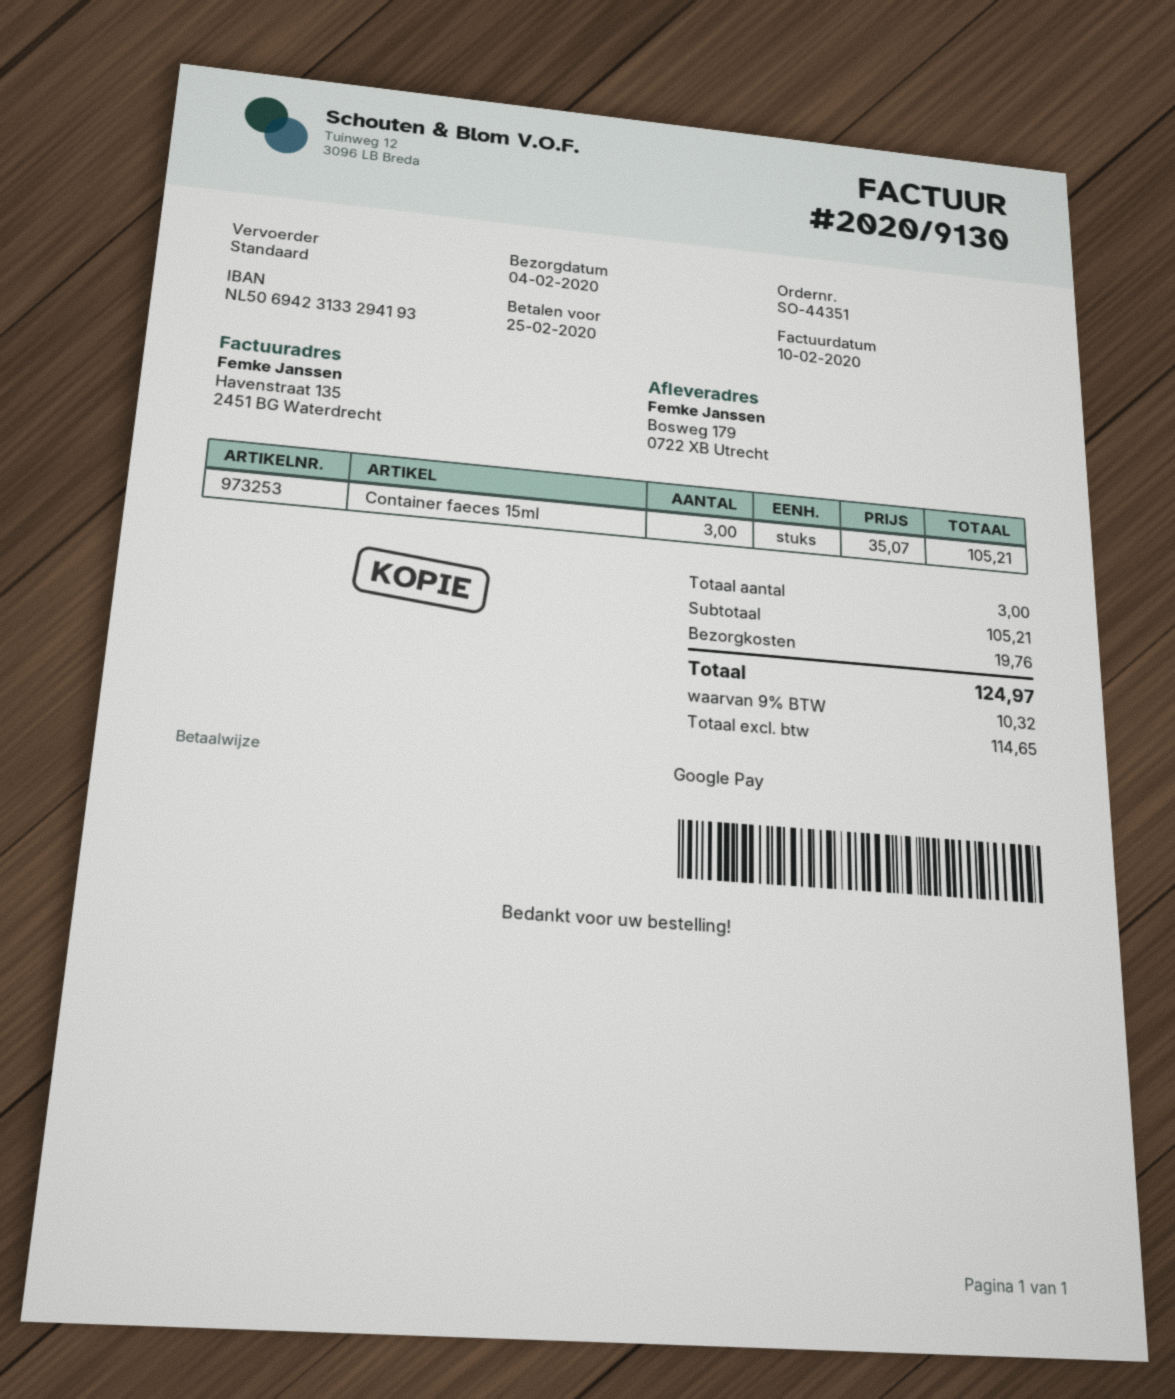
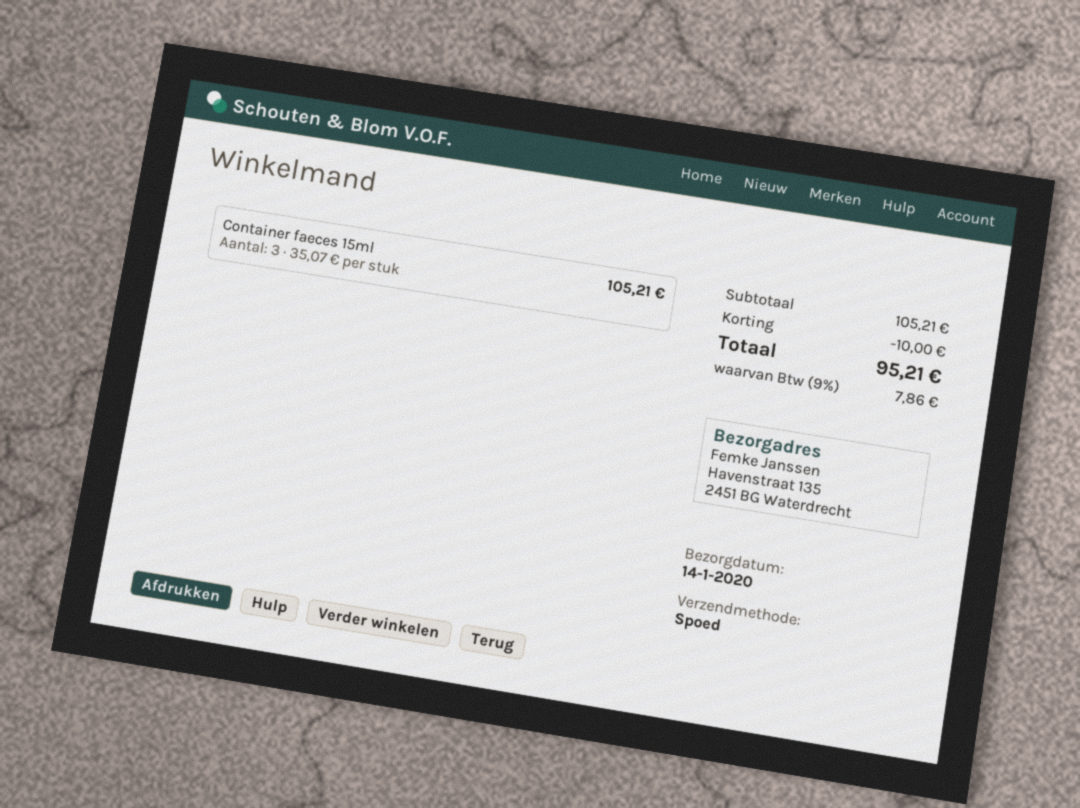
delivery date: 2020-02-04 -> 2020-01-14
shipping method: standard -> express
ship to: Bosweg 179, 0722 XB Utrecht -> Havenstraat 135, 2451 BG Waterdrecht
discount: none -> 10.00
shipping: 19.76 -> none
tax: 9% = 10.32 -> 9% = 7.86
total: 124.97 -> 95.21

